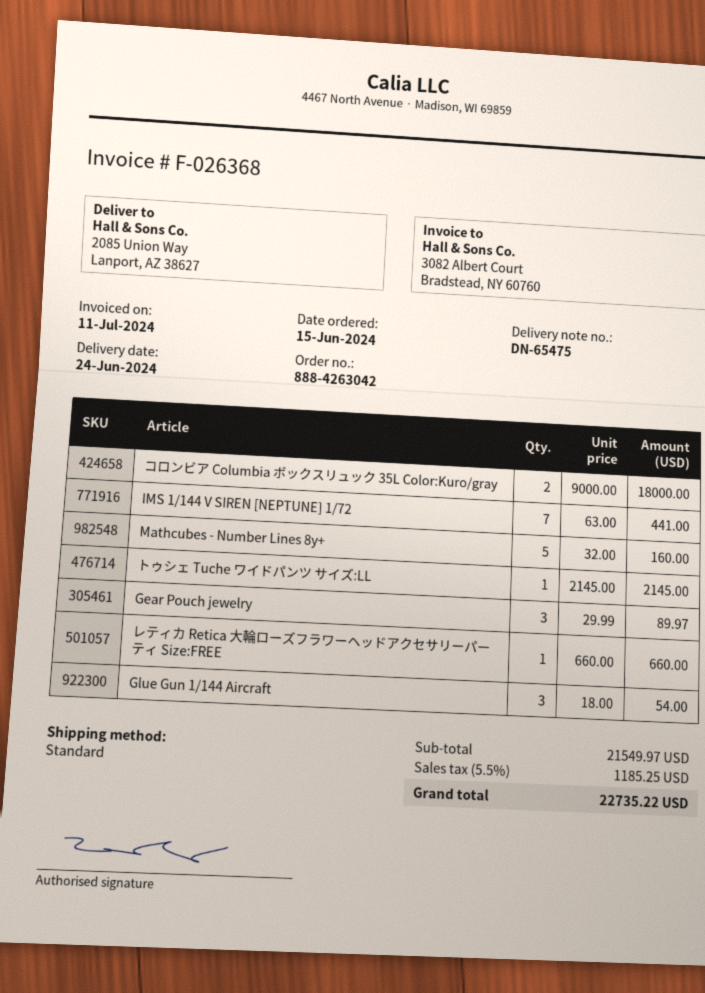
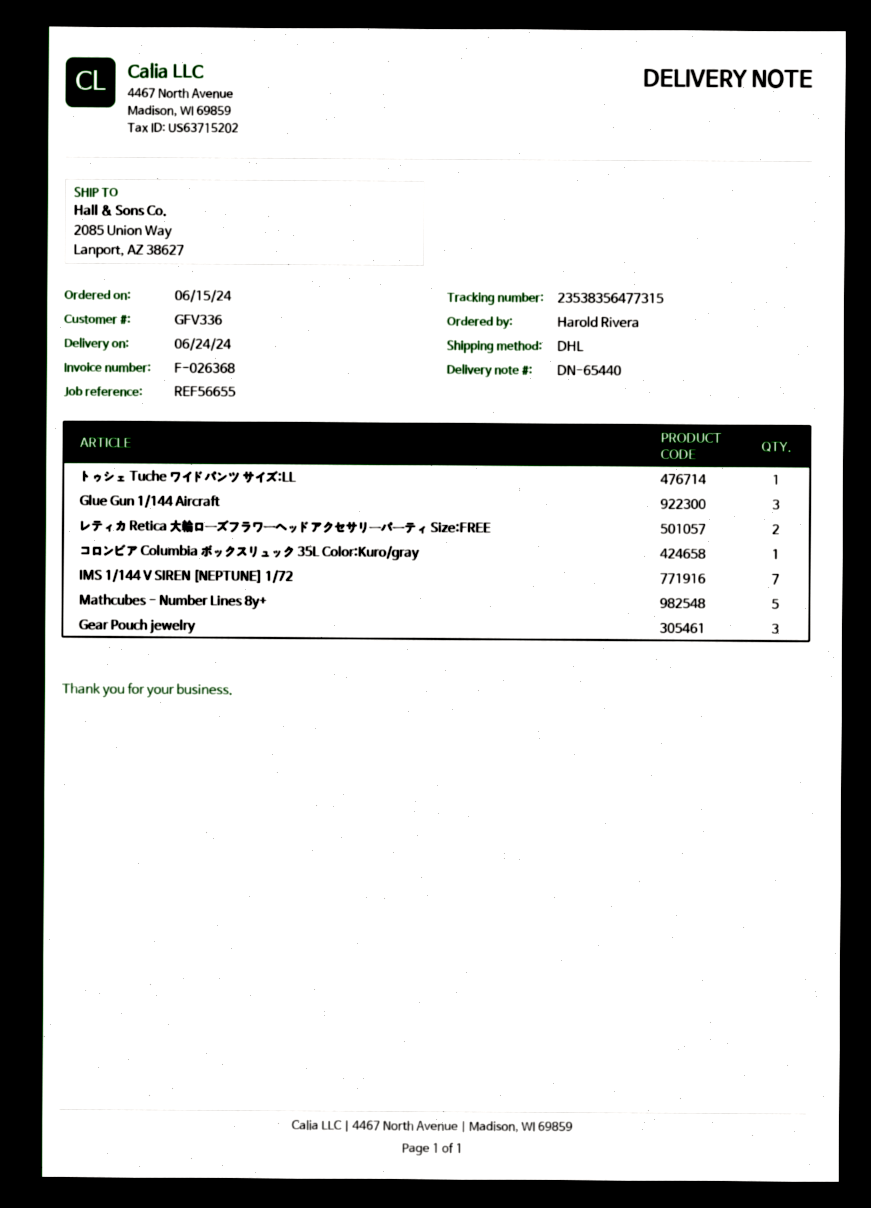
delivery note number: DN-65475 -> DN-65440
shipping method: standard -> DHL
コロンビア Columbia ボックスリュック 35L Color:Kuro/gray: 2 -> 1
レティカ Retica 大輪ローズフラワーヘッドアクセサリーパーティ Size:FREE: 1 -> 2

